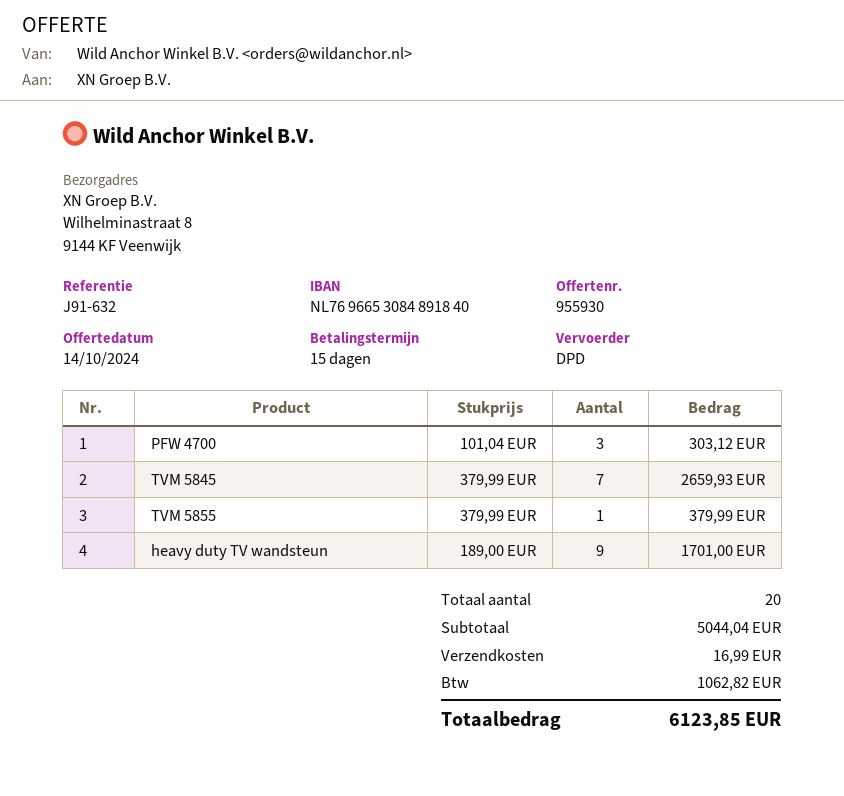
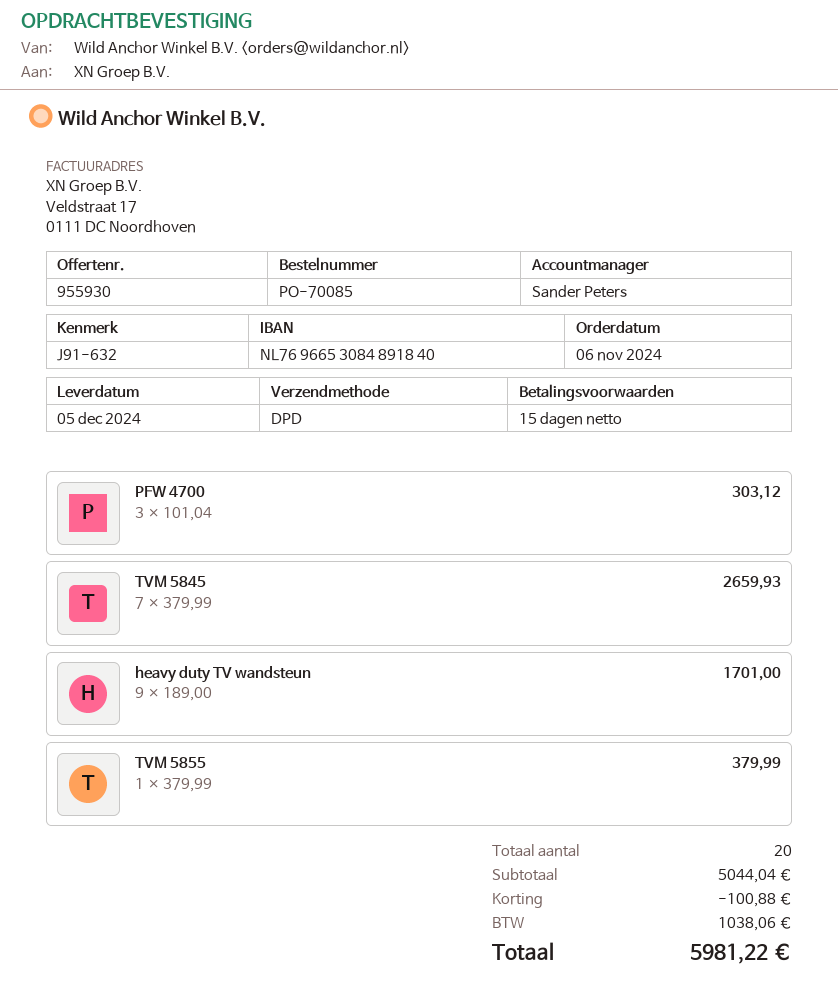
discount: none -> 100.88
shipping: 16.99 -> none
tax: 1062.82 -> 1038.06
total: 6123.85 -> 5981.22

